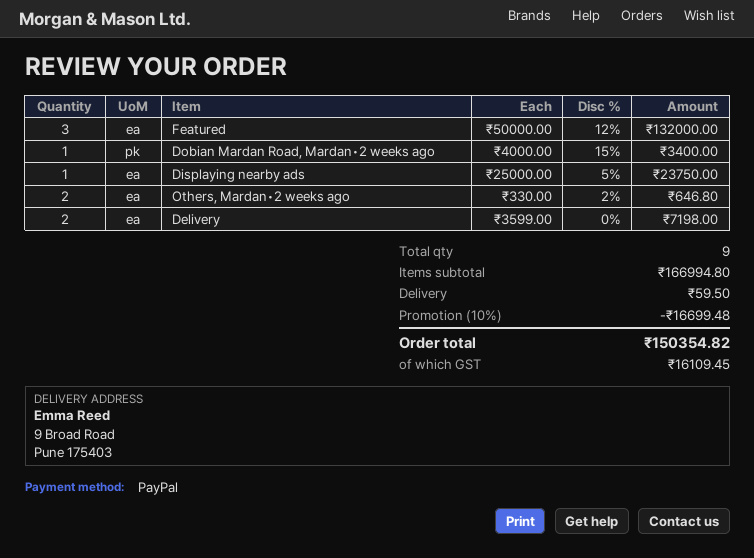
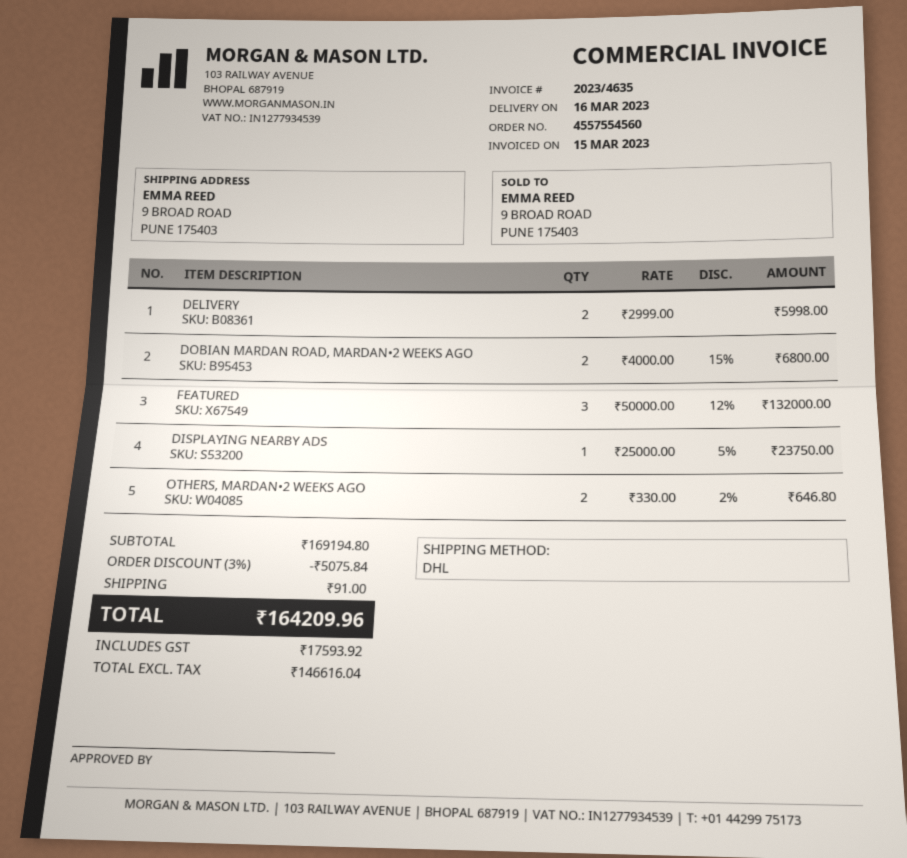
Dobian Mardan Road, Mardan•2 weeks ago: 1 x 4000.00 - 15% = 3400.00 -> 2 x 4000.00 - 15% = 6800.00
Delivery: 2 x 3599.00 = 7198.00 -> 2 x 2999.00 = 5998.00
subtotal: 166994.80 -> 169194.80
discount: 10% = 16699.48 -> 3% = 5075.84
shipping: 59.50 -> 91.00
tax: 16109.45 -> 17593.92
total: 150354.82 -> 164209.96

